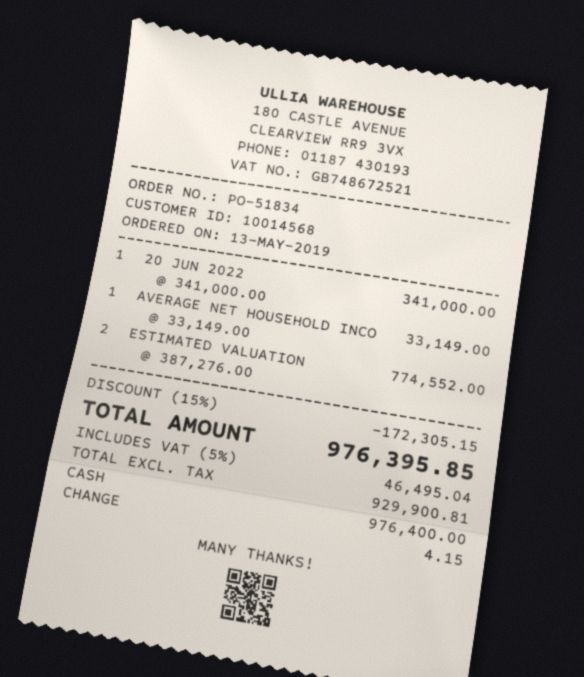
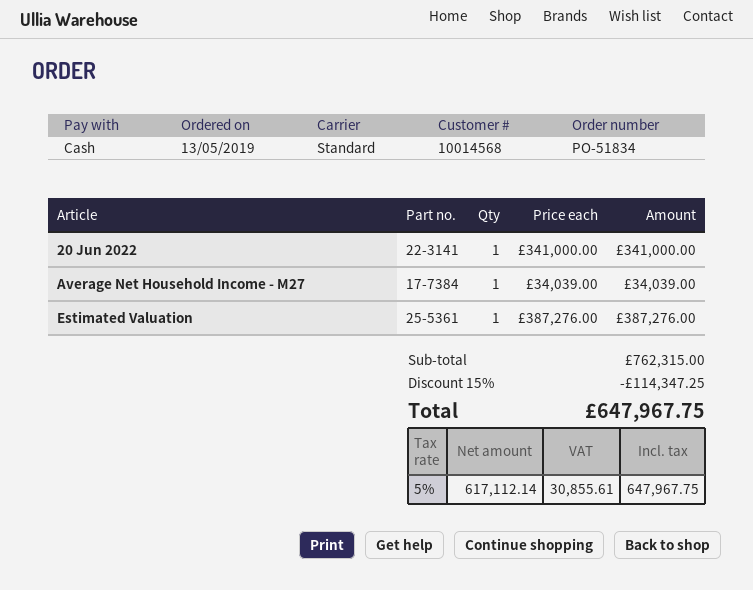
AVERAGE NET HOUSEHOLD INCO: 1 x 33149.00 = 33149.00 -> 1 x 34039.00 = 34039.00
ESTIMATED VALUATION: 2 x 387276.00 = 774552.00 -> 1 x 387276.00 = 387276.00
discount: 15% = 172305.15 -> 15% = 114347.25
net: 929900.81 -> 617112.14
tax: 5% = 46495.04 -> 5% = 30855.61
total: 976395.85 -> 647967.75

